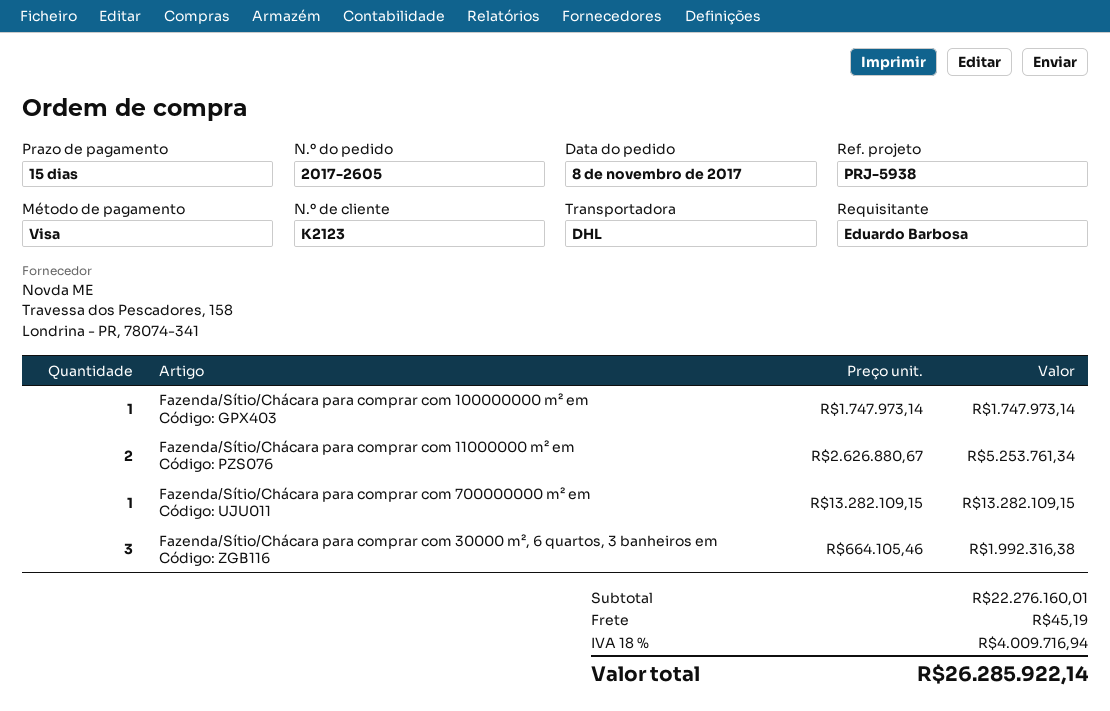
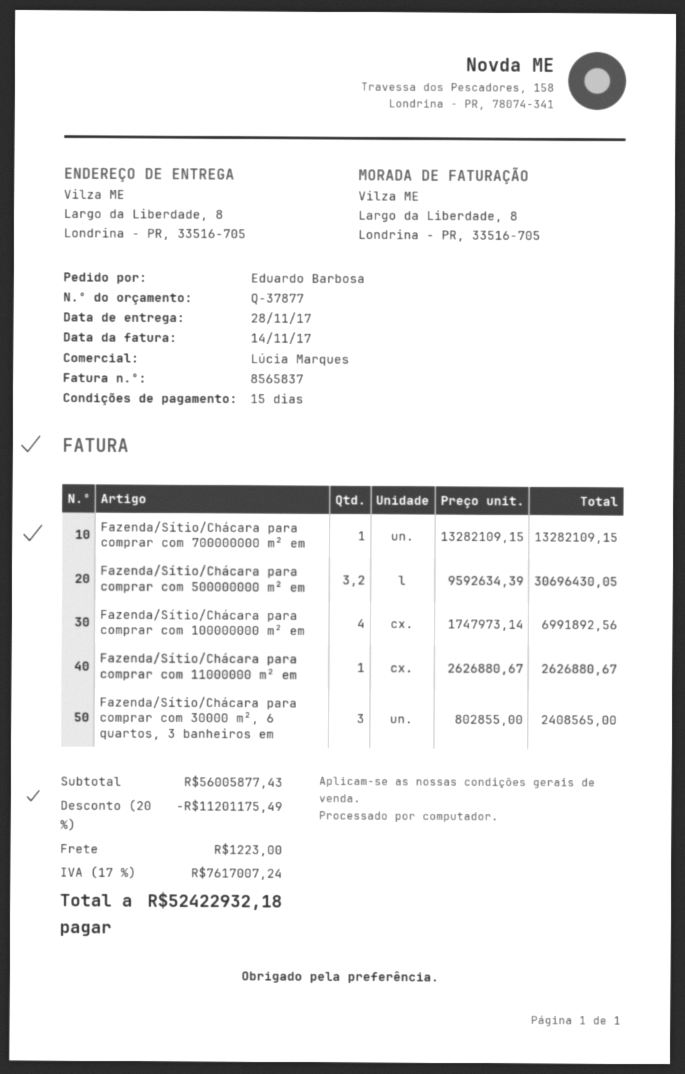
Fazenda/Sítio/Chácara para comprar com 100000000 m² em: 1 x 1747973.14 = 1747973.14 -> 4 x 1747973.14 = 6991892.56
Fazenda/Sítio/Chácara para comprar com 11000000 m² em: 2 x 2626880.67 = 5253761.34 -> 1 x 2626880.67 = 2626880.67
Fazenda/Sítio/Chácara para comprar com 30000 m², 6 quartos, 3 banheiros em: 3 x 664105.46 = 1992316.38 -> 3 x 802855.00 = 2408565.00
Fazenda/Sítio/Chácara para comprar com 500000000 m² em: none -> 3.2 x 9592634.39 = 30696430.05
subtotal: 22276160.01 -> 56005877.43
discount: none -> 20% = 11201175.49
shipping: 45.19 -> 1223.00
tax: 18% = 4009716.94 -> 17% = 7617007.24
total: 26285922.14 -> 52422932.18

